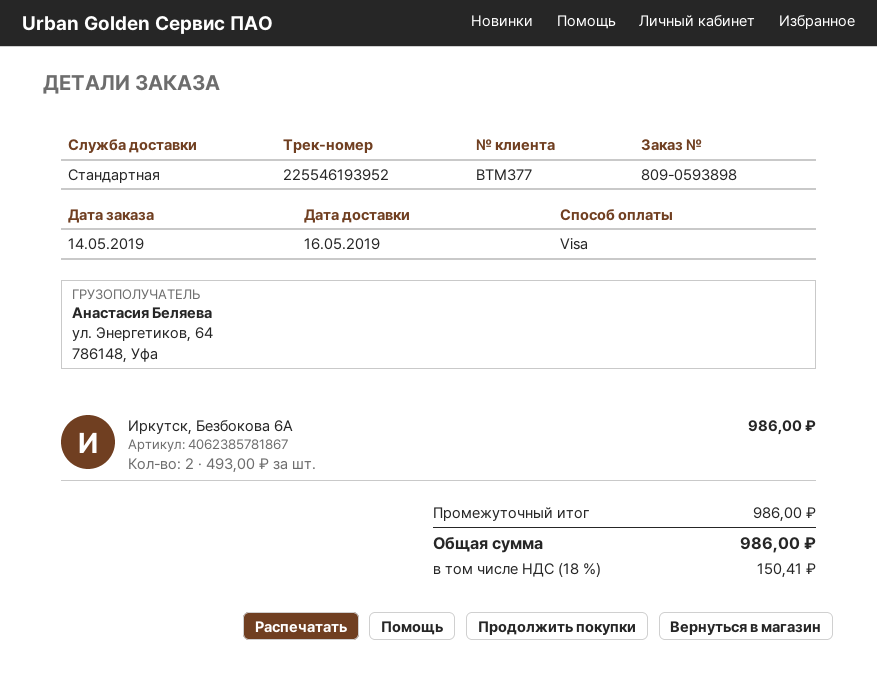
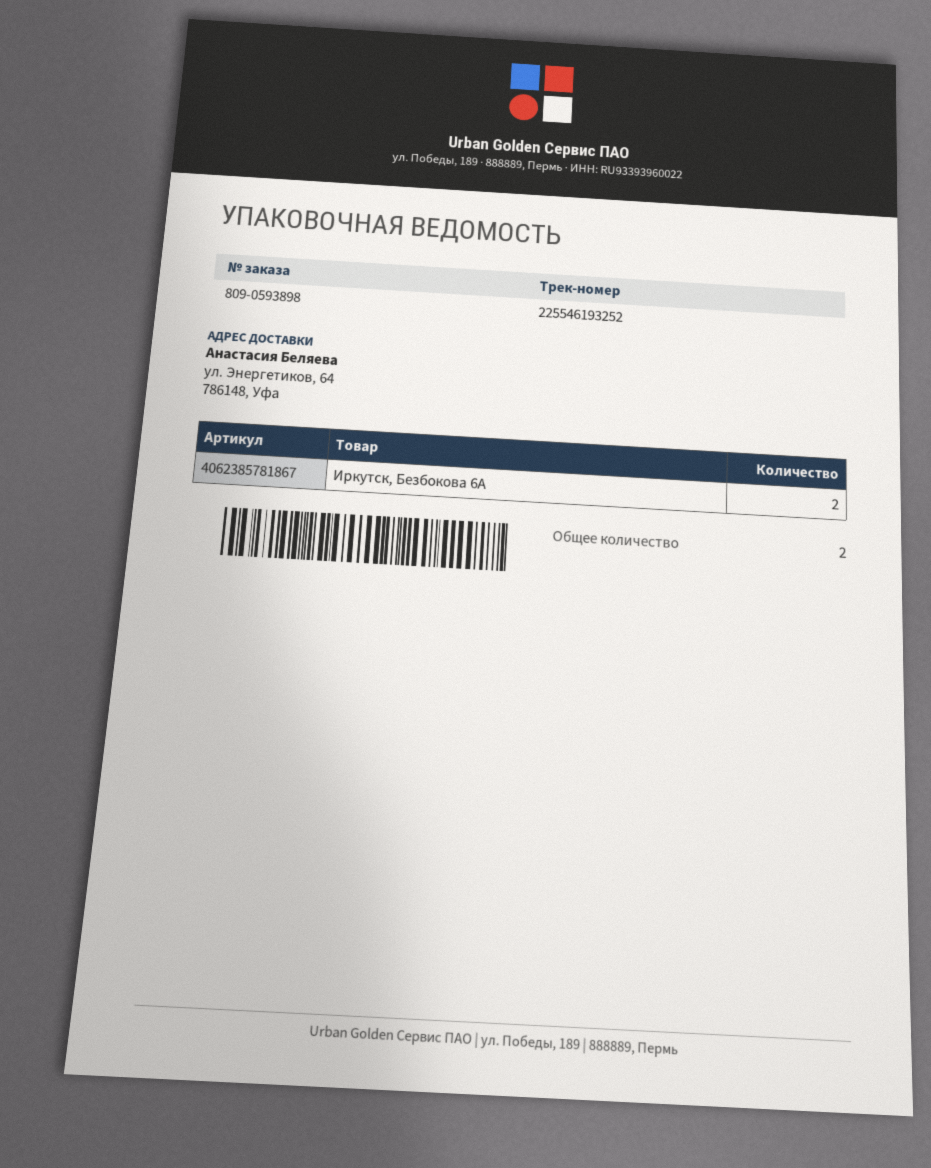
tracking number: 225546193952 -> 225546193252

